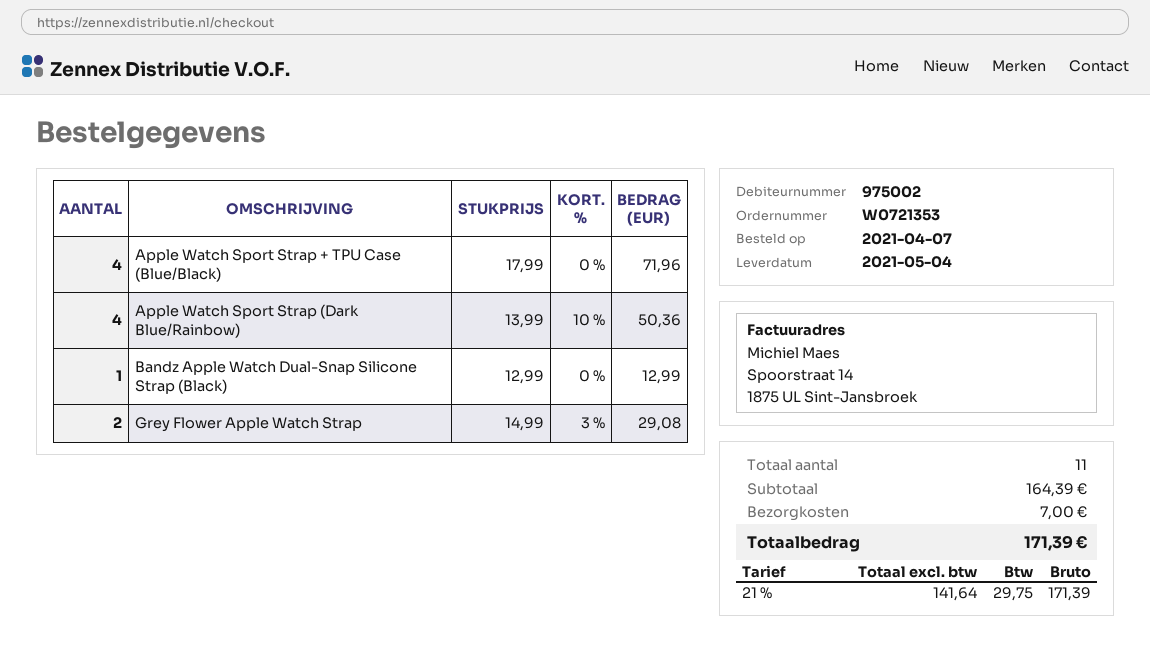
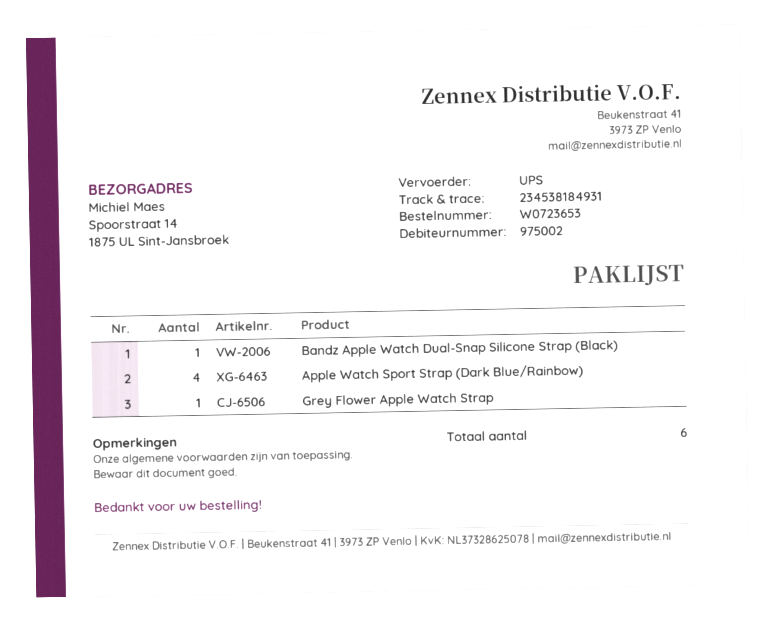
order number: W0721353 -> W0723653
Apple Watch Sport Strap + TPU Case (Blue/Black): 4 -> none
Grey Flower Apple Watch Strap: 2 -> 1
total quantity: 11 -> 6

